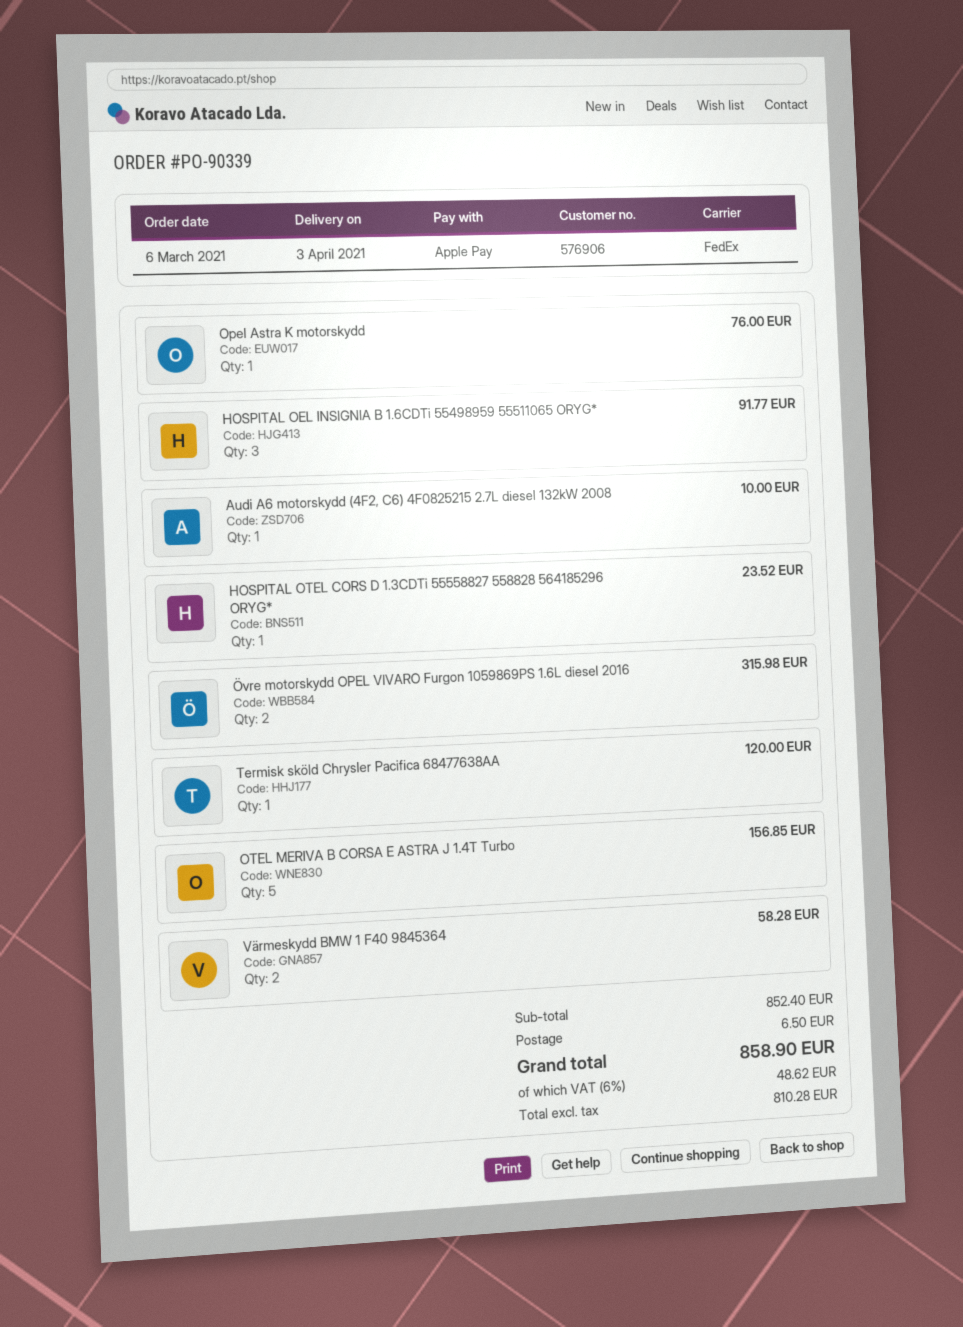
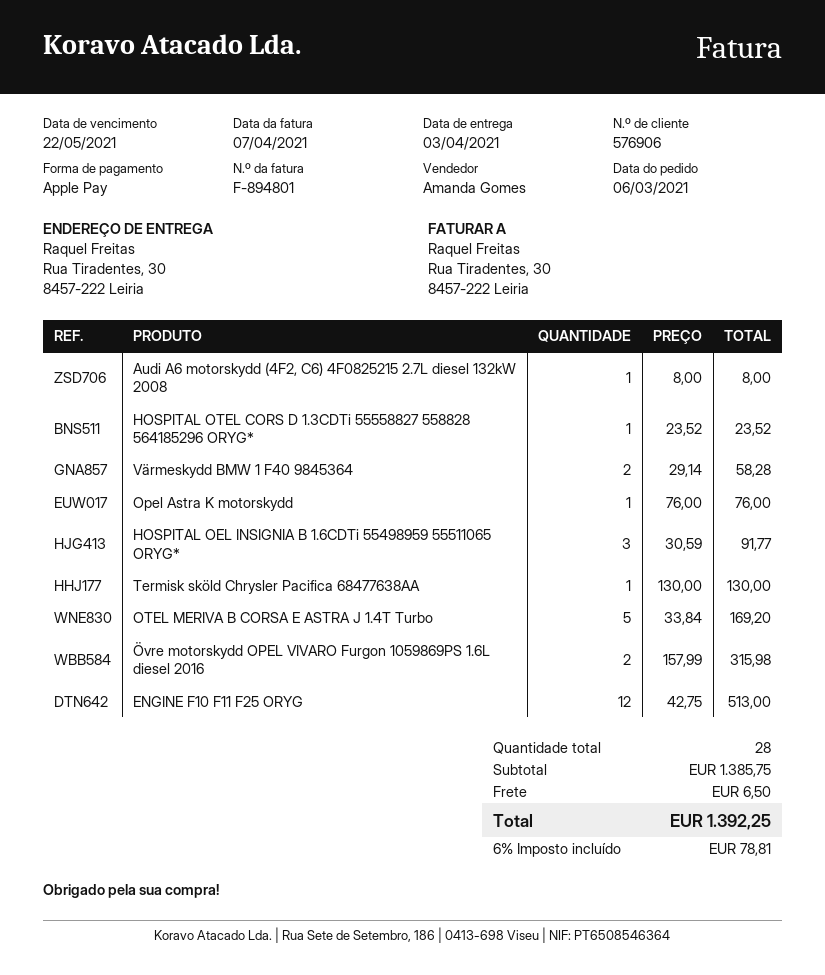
Audi A6 motorskydd (4F2, C6) 4F0825215 2.7L diesel 132kW 2008: 1 for 10.00 -> 1 for 8.00
Termisk sköld Chrysler Pacifica 68477638AA: 1 for 120.00 -> 1 for 130.00
OTEL MERIVA B CORSA E ASTRA J 1.4T Turbo: 5 for 156.85 -> 5 for 169.20
ENGINE F10 F11 F25 ORYG: none -> 12 for 513.00
subtotal: 852.40 -> 1385.75
tax: 6% = 48.62 -> 6% = 78.81
total: 858.90 -> 1392.25

